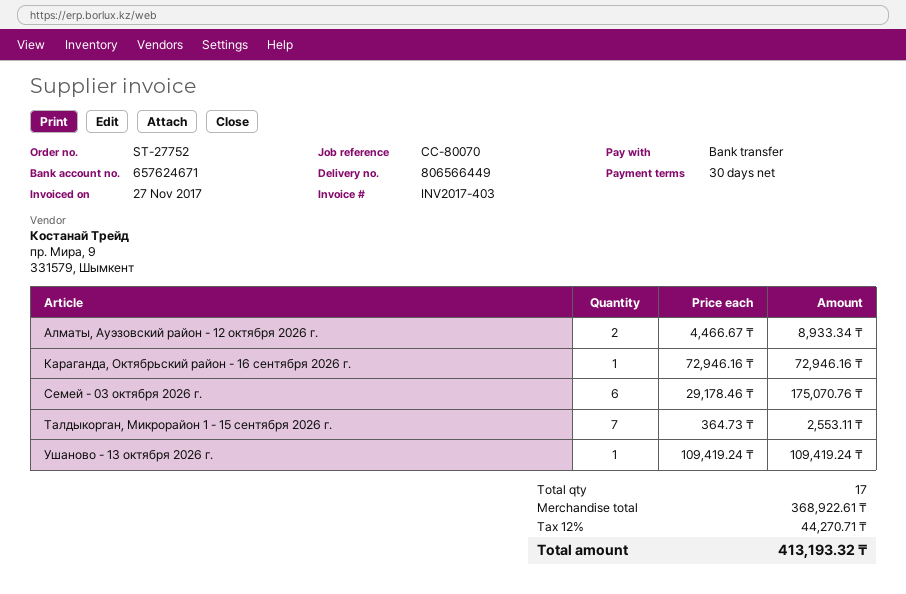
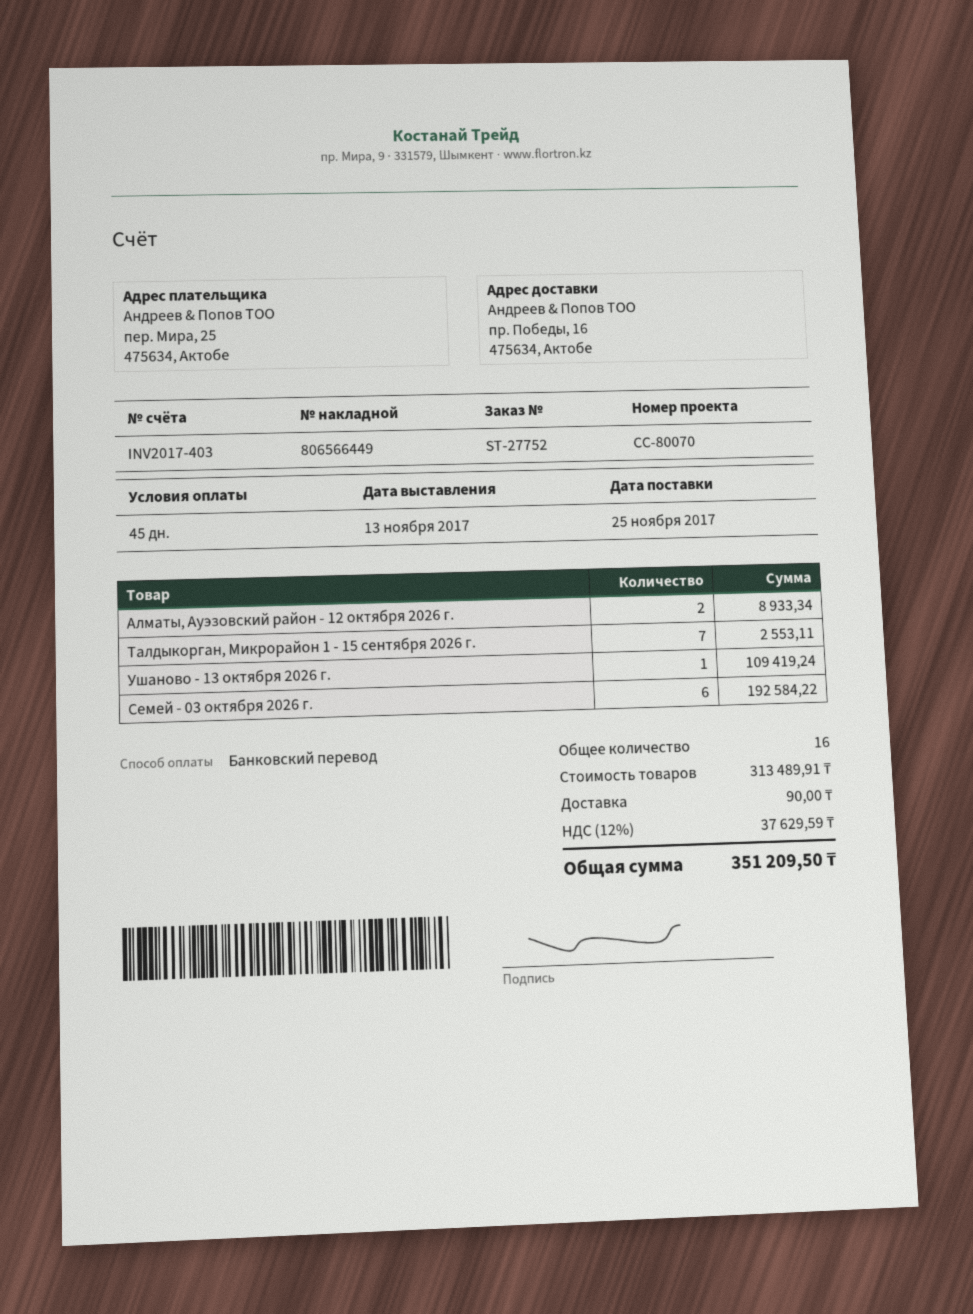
invoice date: 2017-11-27 -> 2017-11-13
payment terms: 30 days -> 45 days
Караганда, Октябрьский район - 16 сентября 2026 г.: 1 for 72946.16 -> none
Семей - 03 октября 2026 г.: 6 for 175070.76 -> 6 for 192584.22
total quantity: 17 -> 16
subtotal: 368922.61 -> 313489.91
shipping: none -> 90.00
tax: 12% = 44270.71 -> 12% = 37629.59
total: 413193.32 -> 351209.50

